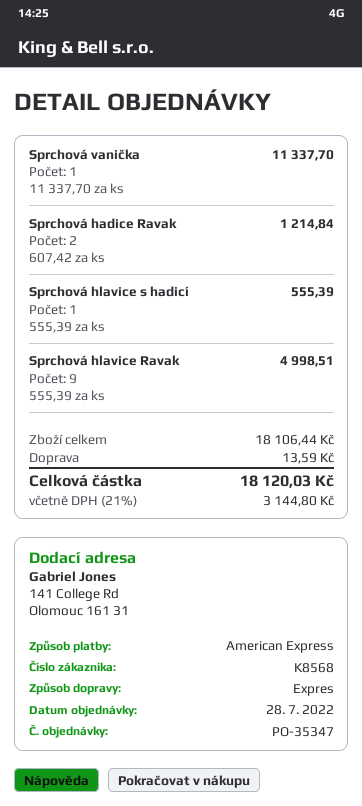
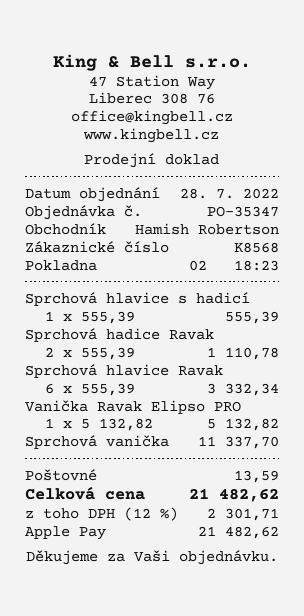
payment method: American Express -> Apple Pay
Sprchová hadice Ravak: 2 x 607.42 = 1214.84 -> 2 x 555.39 = 1110.78
Sprchová hlavice Ravak: 9 x 555.39 = 4998.51 -> 6 x 555.39 = 3332.34
Vanička Ravak Elipso PRO: none -> 1 x 5132.82 = 5132.82
tax: 21% = 3144.80 -> 12% = 2301.71
total: 18120.03 -> 21482.62

